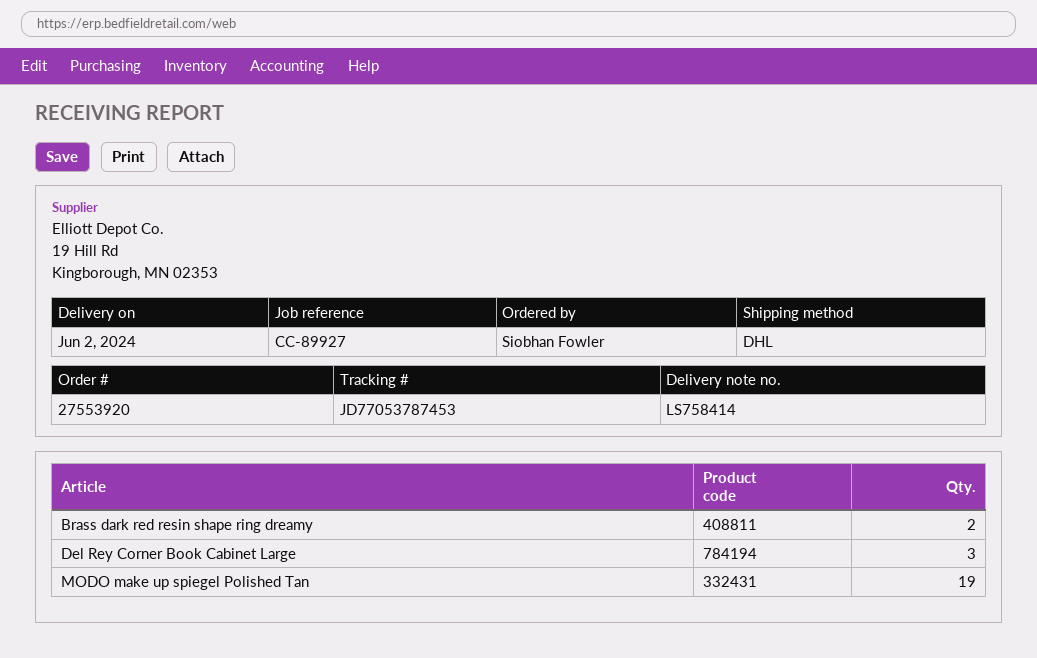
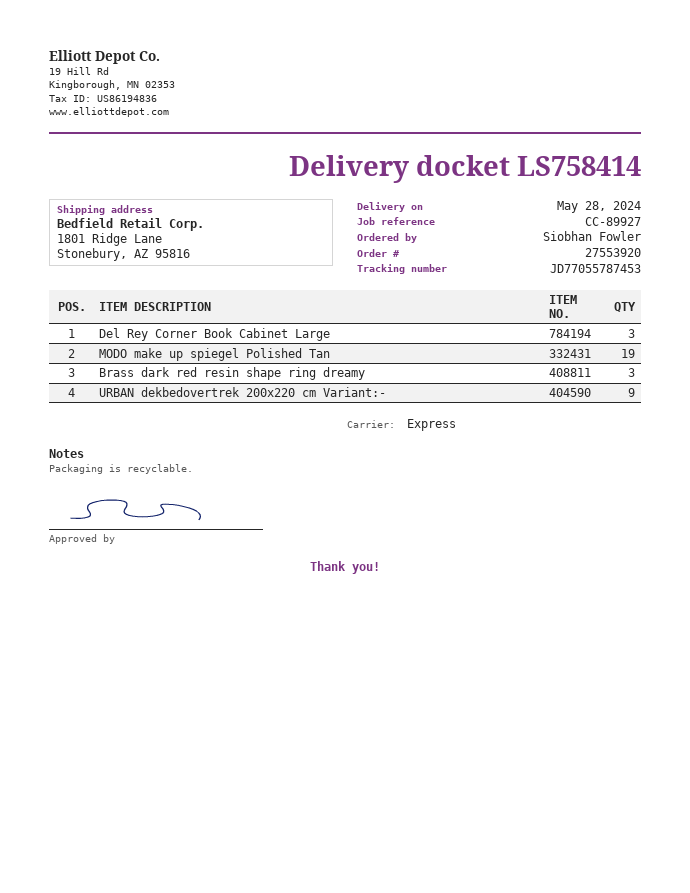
delivery date: 2024-06-02 -> 2024-05-28
shipping method: DHL -> express
tracking number: JD77053787453 -> JD77055787453
Brass dark red resin shape ring dreamy: 2 -> 3
URBAN dekbedovertrek 200x220 cm Variant:-: none -> 9

